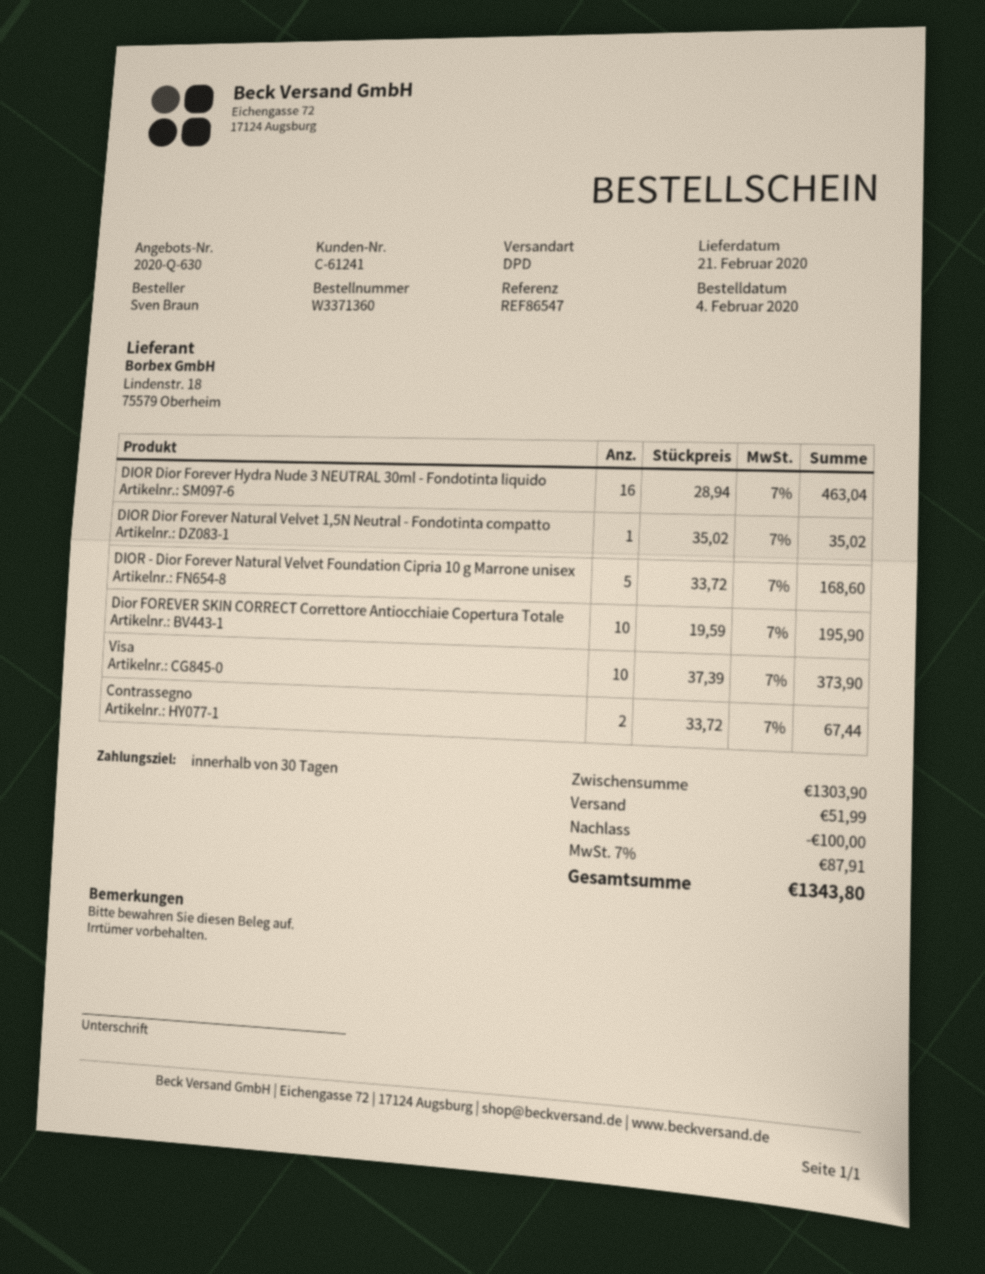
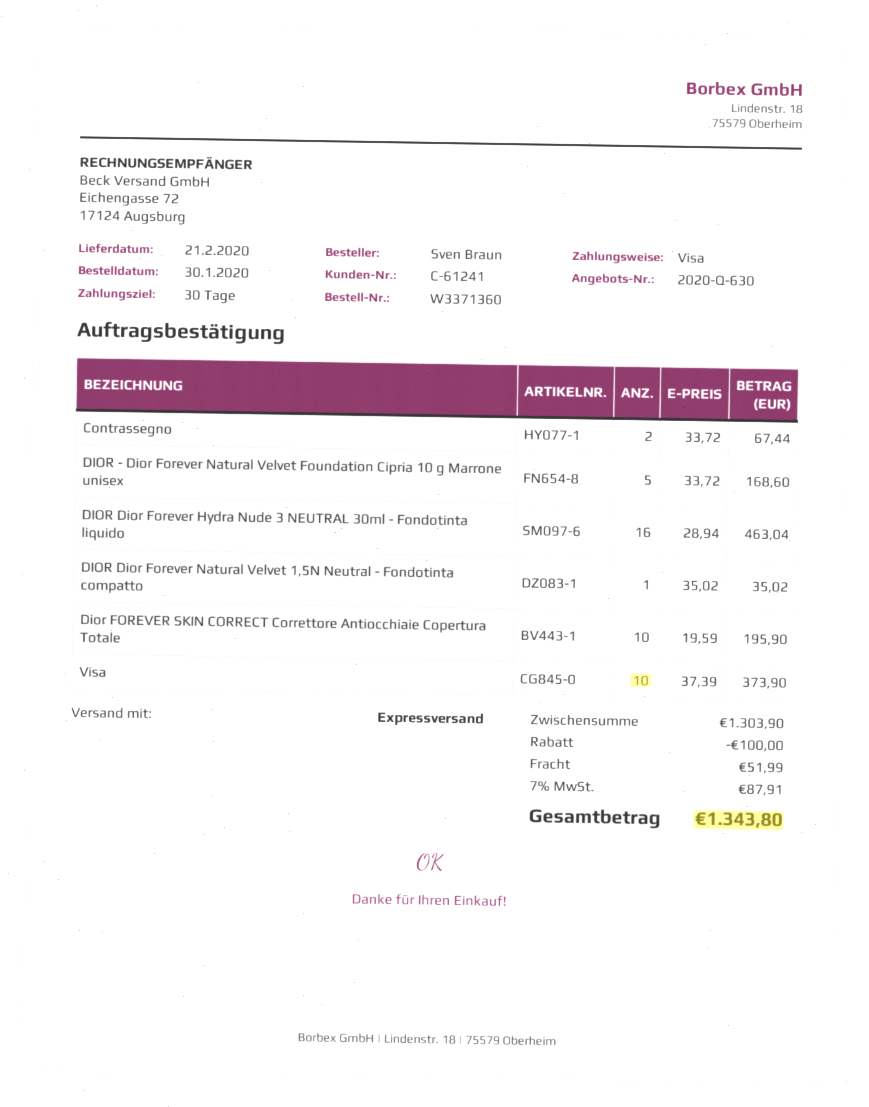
order date: 2020-02-04 -> 2020-01-30
shipping method: DPD -> express

